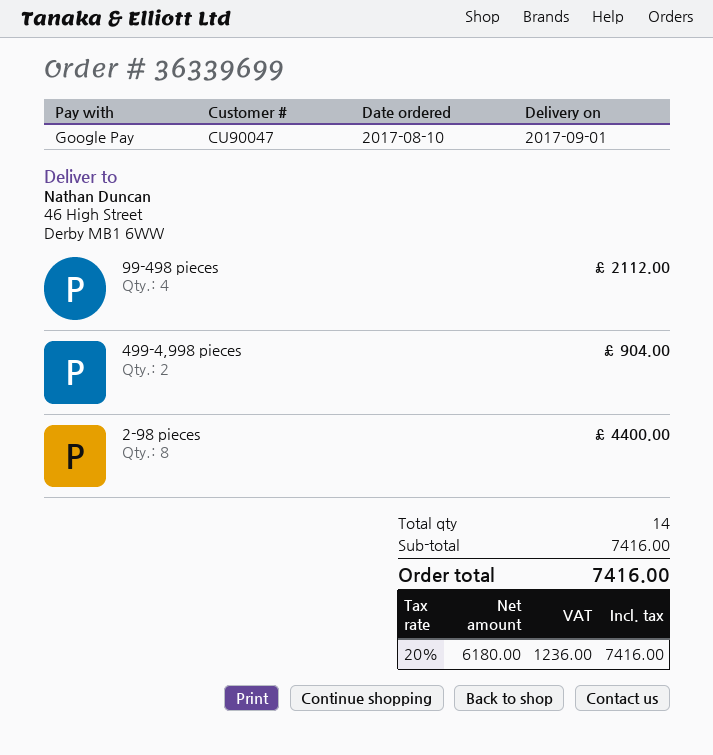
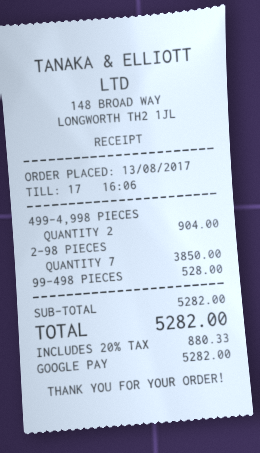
order date: 2017-08-10 -> 2017-08-13
99-498 pieces: 4 for 2112.00 -> 1 for 528.00
2-98 pieces: 8 for 4400.00 -> 7 for 3850.00
subtotal: 7416.00 -> 5282.00
tax: 20% = 1236.00 -> 20% = 880.33
total: 7416.00 -> 5282.00

